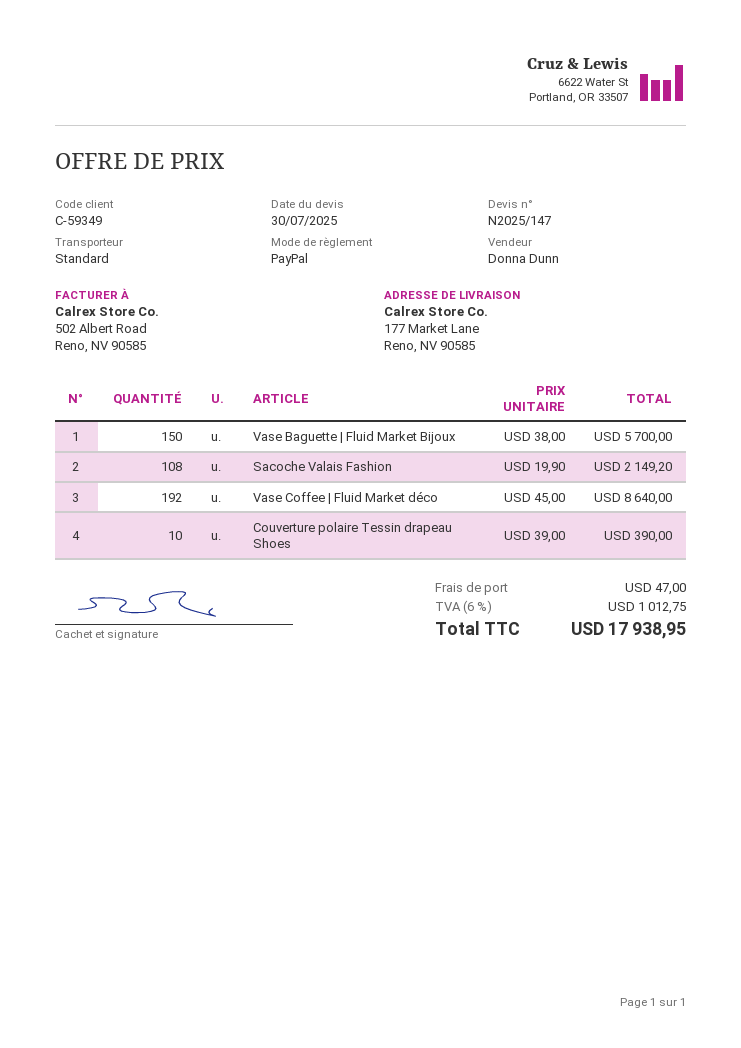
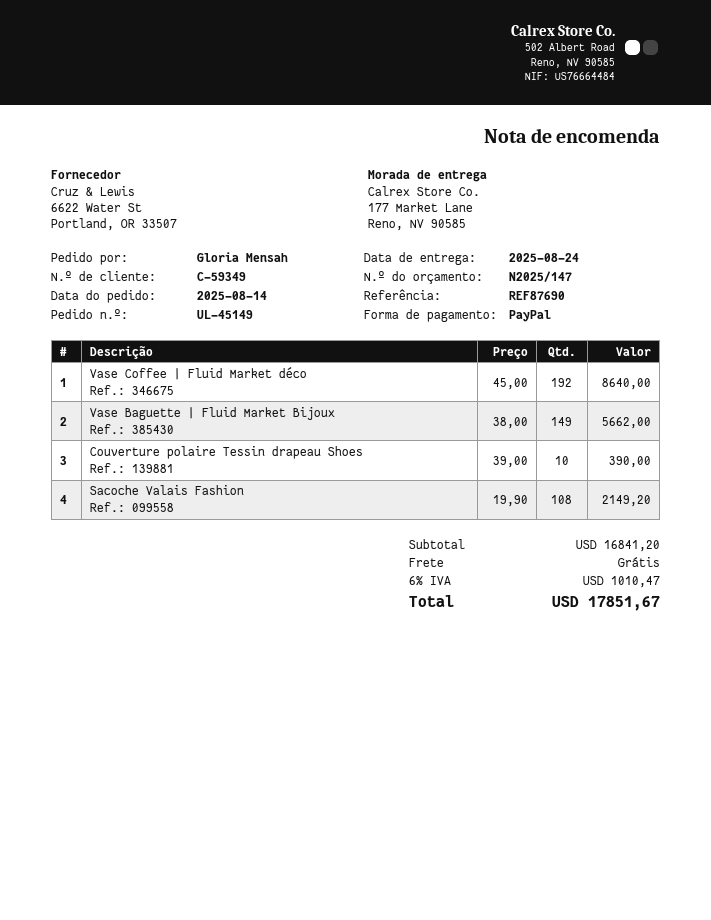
Vase Baguette | Fluid Market Bijoux: 150 x 38.00 = 5700.00 -> 149 x 38.00 = 5662.00
shipping: 47.00 -> 0.00
tax: 6% = 1012.75 -> 6% = 1010.47
total: 17938.95 -> 17851.67

